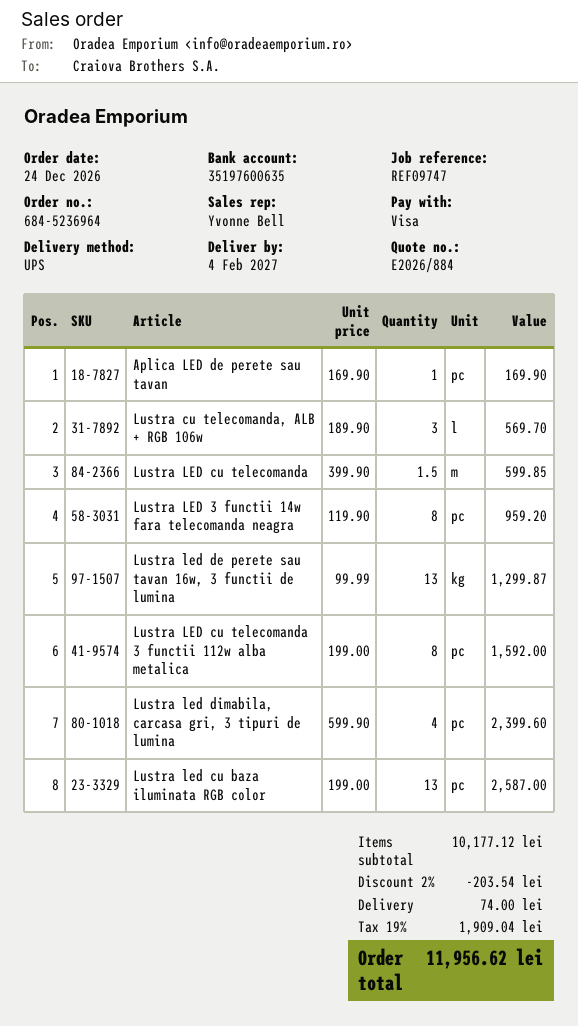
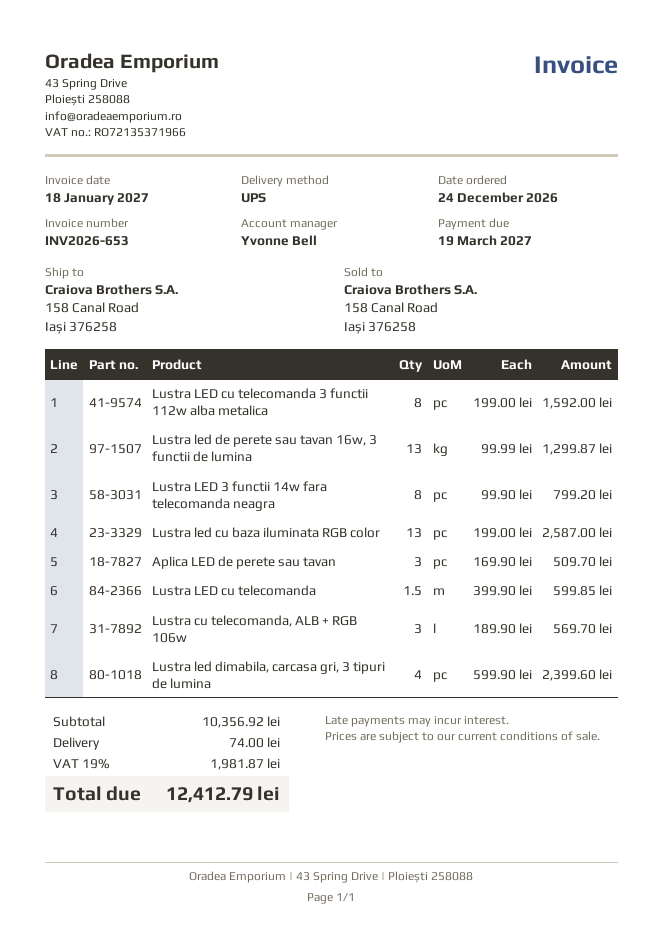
Aplica LED de perete sau tavan: 1 x 169.90 = 169.90 -> 3 x 169.90 = 509.70
Lustra LED 3 functii 14w fara telecomanda neagra: 8 x 119.90 = 959.20 -> 8 x 99.90 = 799.20
subtotal: 10177.12 -> 10356.92
discount: 2% = 203.54 -> none
tax: 19% = 1909.04 -> 19% = 1981.87
total: 11956.62 -> 12412.79

